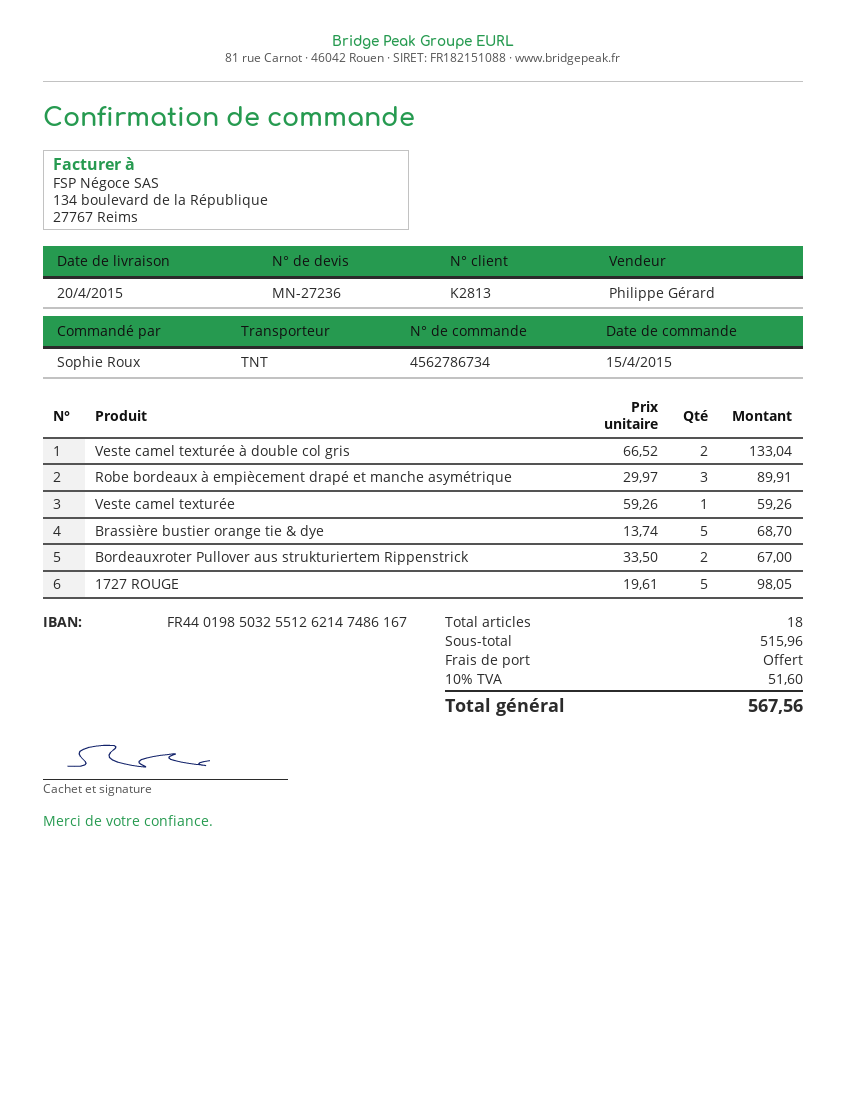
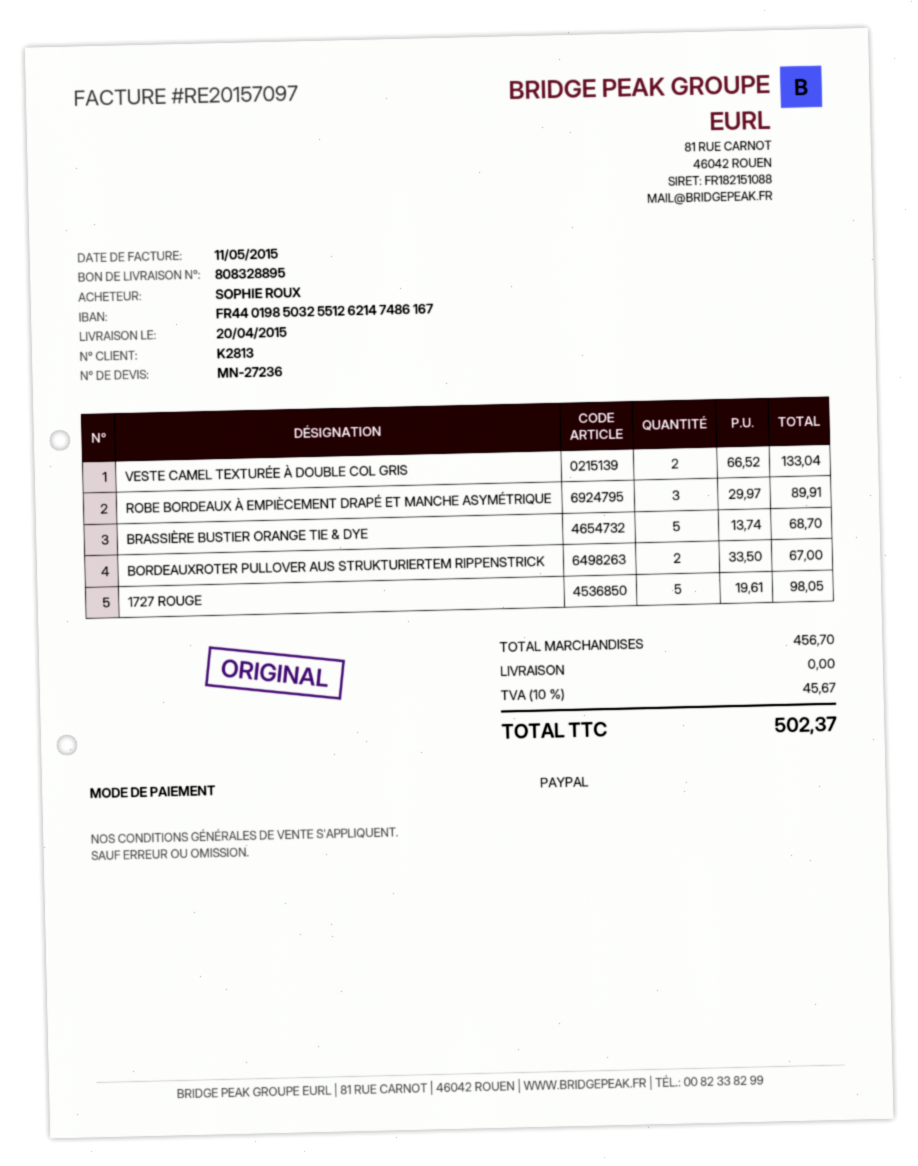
Veste camel texturée: 1 x 59.26 = 59.26 -> none
subtotal: 515.96 -> 456.70
tax: 10% = 51.60 -> 10% = 45.67
total: 567.56 -> 502.37

